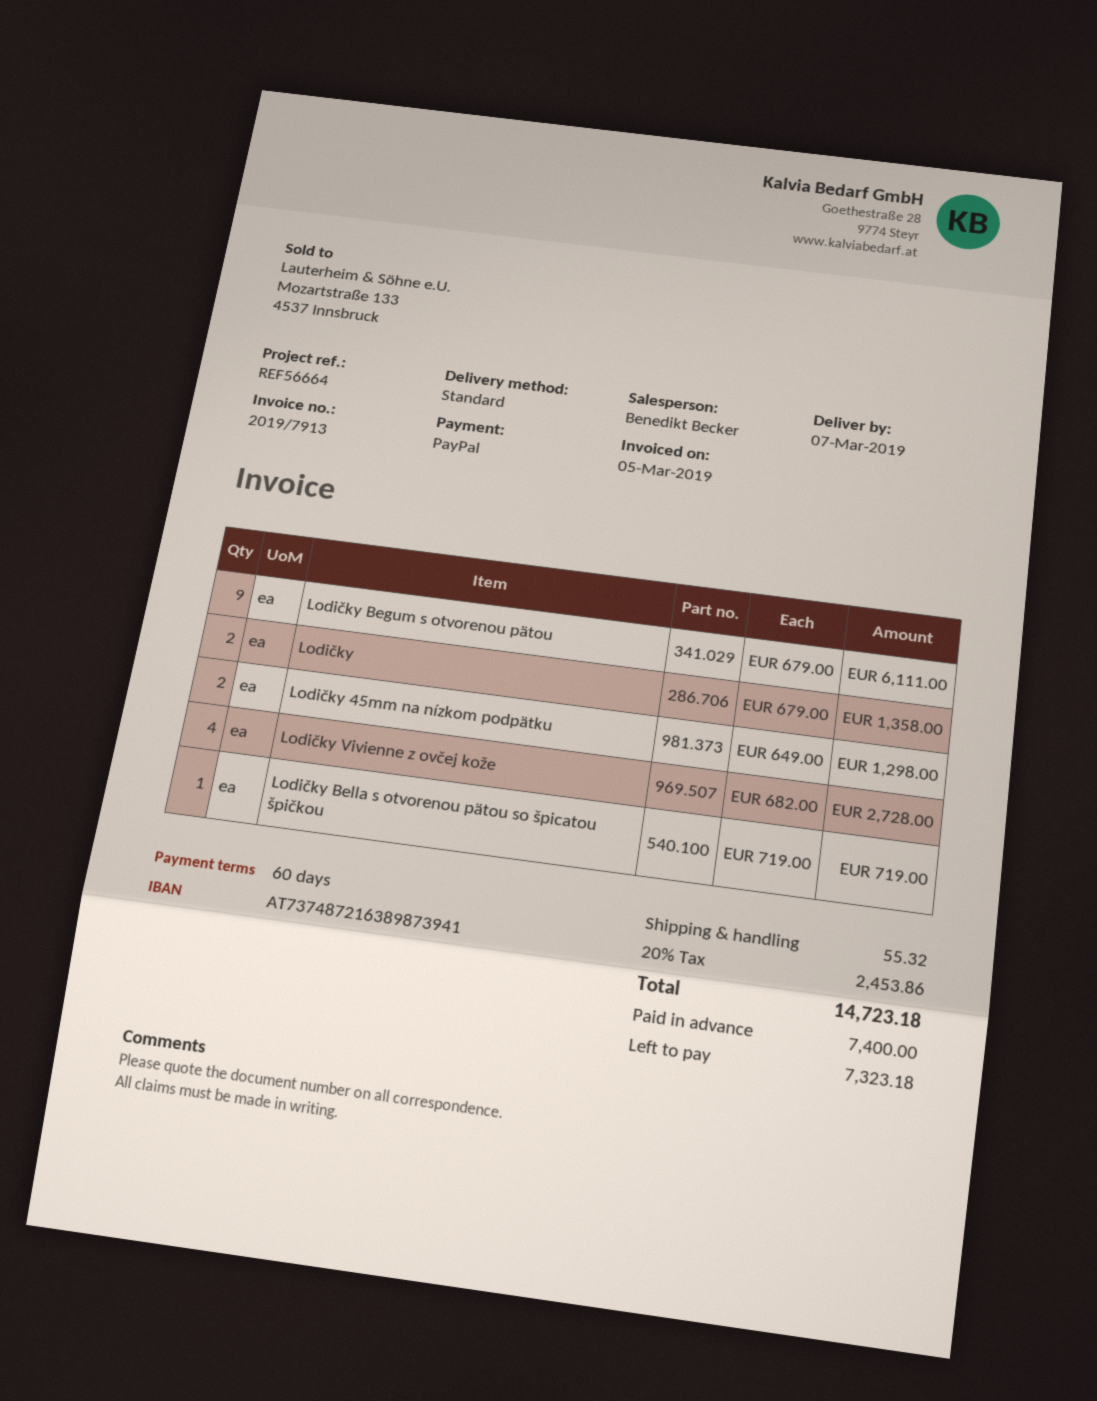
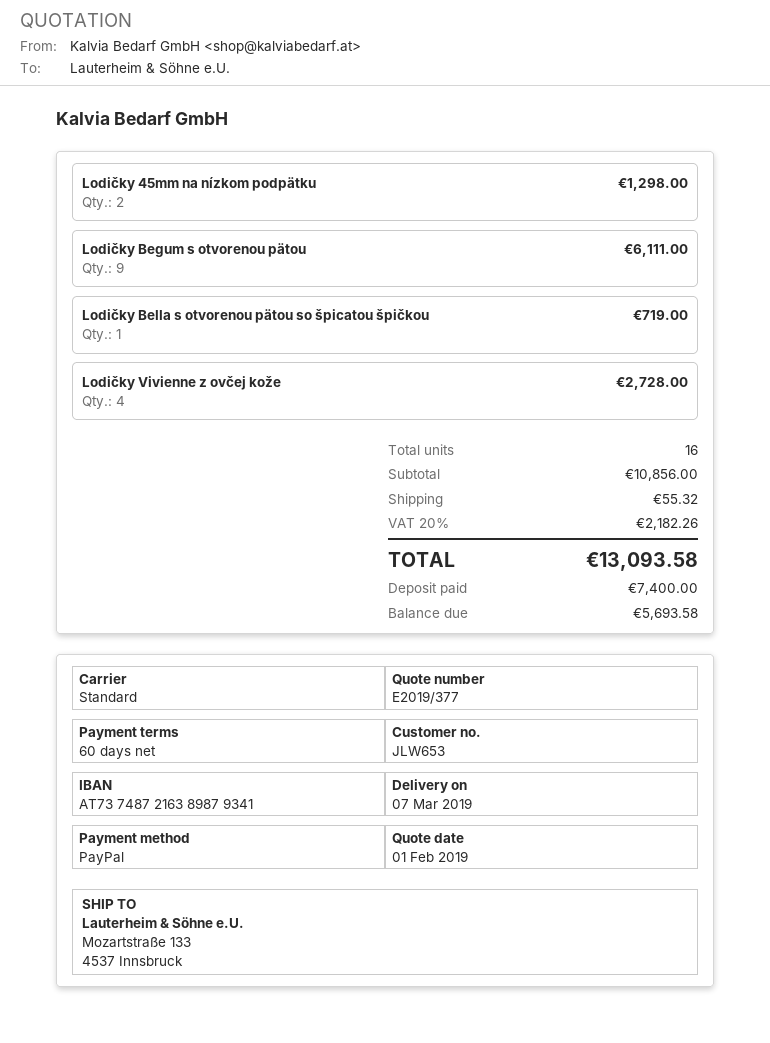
bank account: AT737487216389873941 -> AT737487216389879341
Lodičky: 2 for 1358.00 -> none
tax: 20% = 2453.86 -> 20% = 2182.26
total: 14723.18 -> 13093.58
balance: 7323.18 -> 5693.58

